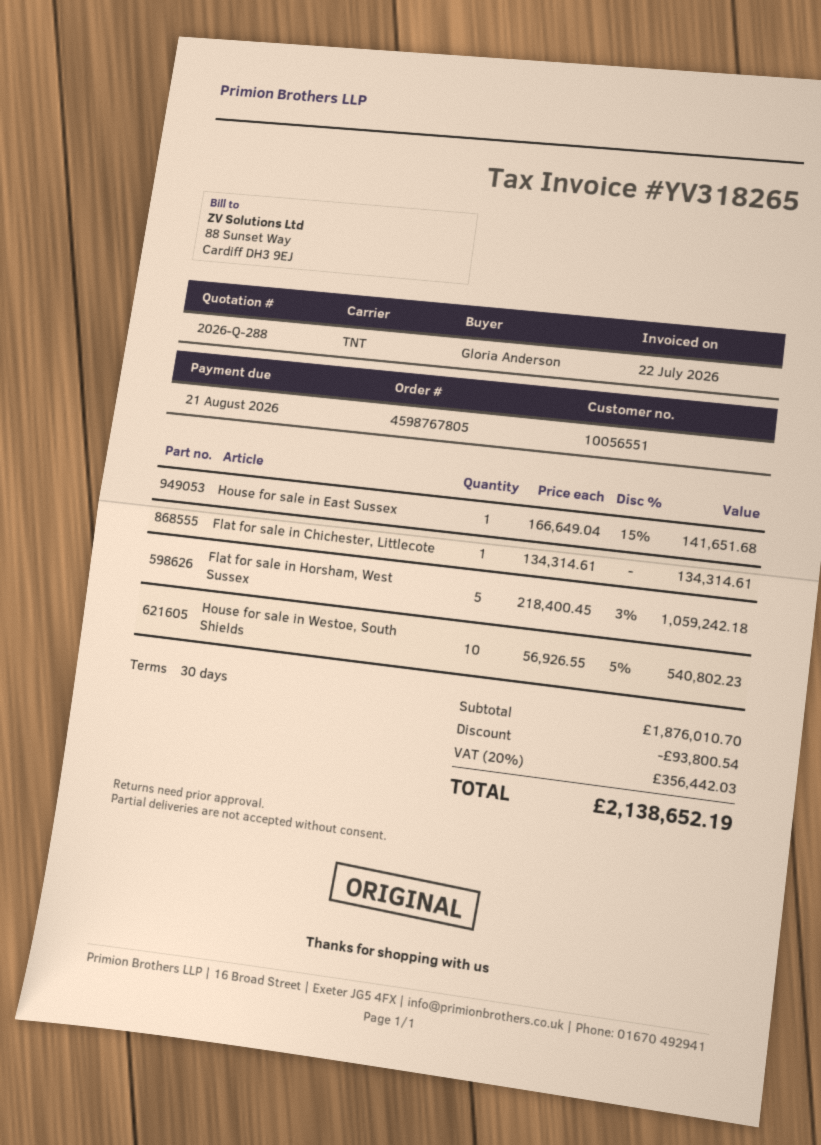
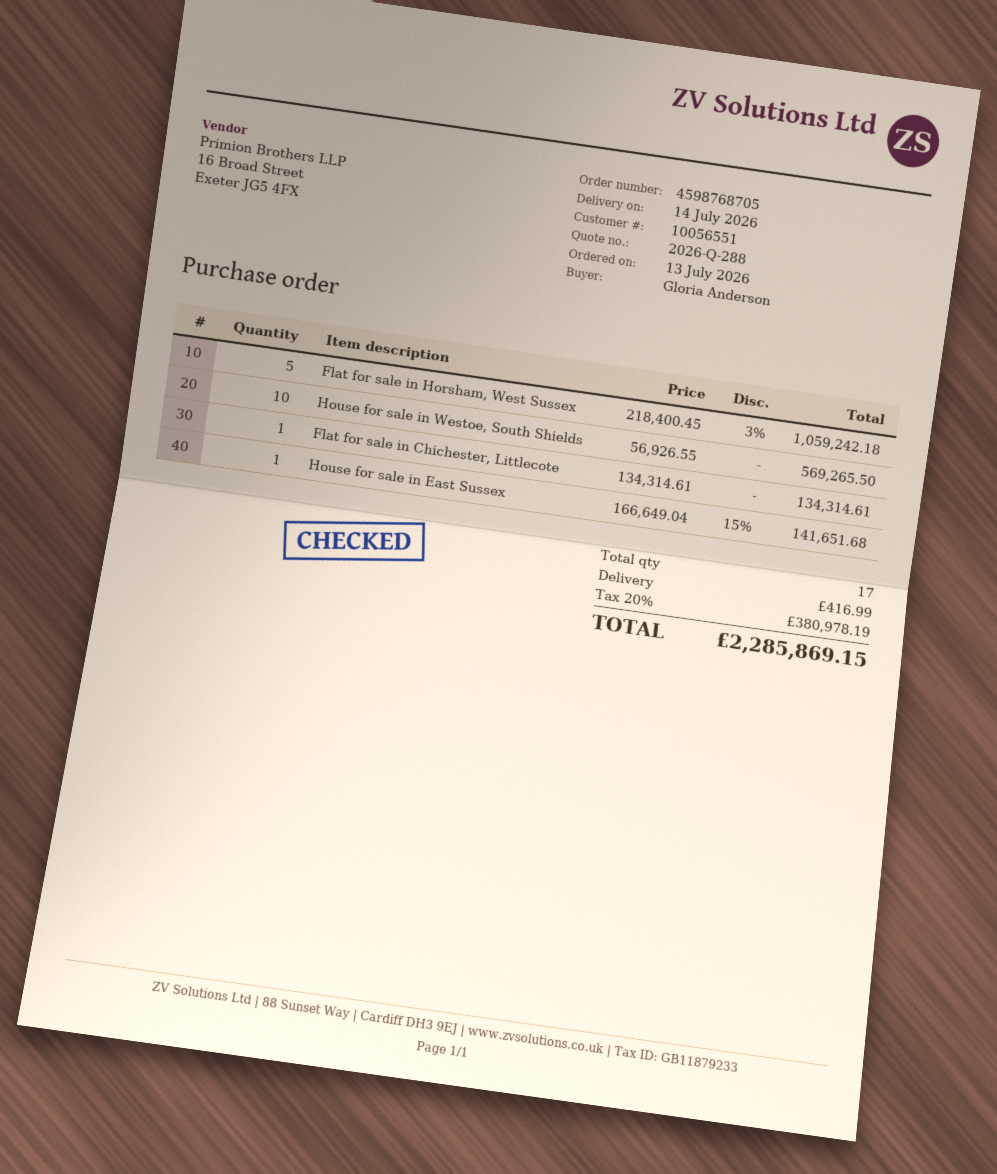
order number: 4598767805 -> 4598768705
House for sale in Westoe, South Shields: 10 x 56926.55 - 5% = 540802.23 -> 10 x 56926.55 = 569265.50
discount: 93800.54 -> none
shipping: none -> 416.99
tax: 20% = 356442.03 -> 20% = 380978.19
total: 2138652.19 -> 2285869.15

